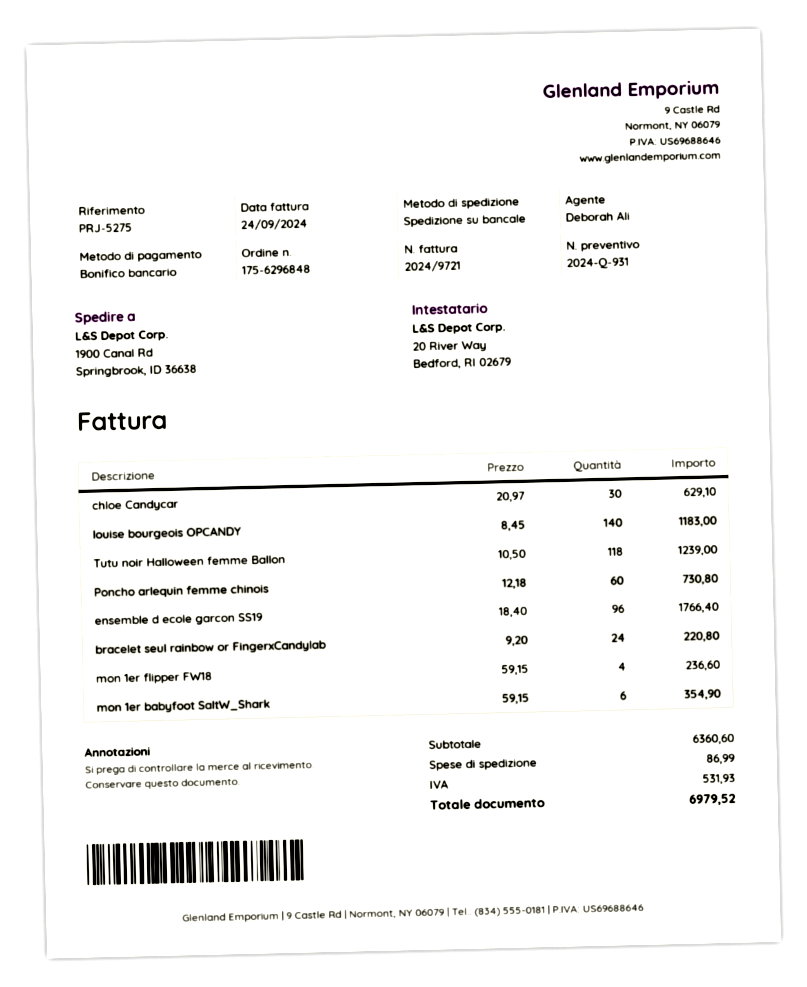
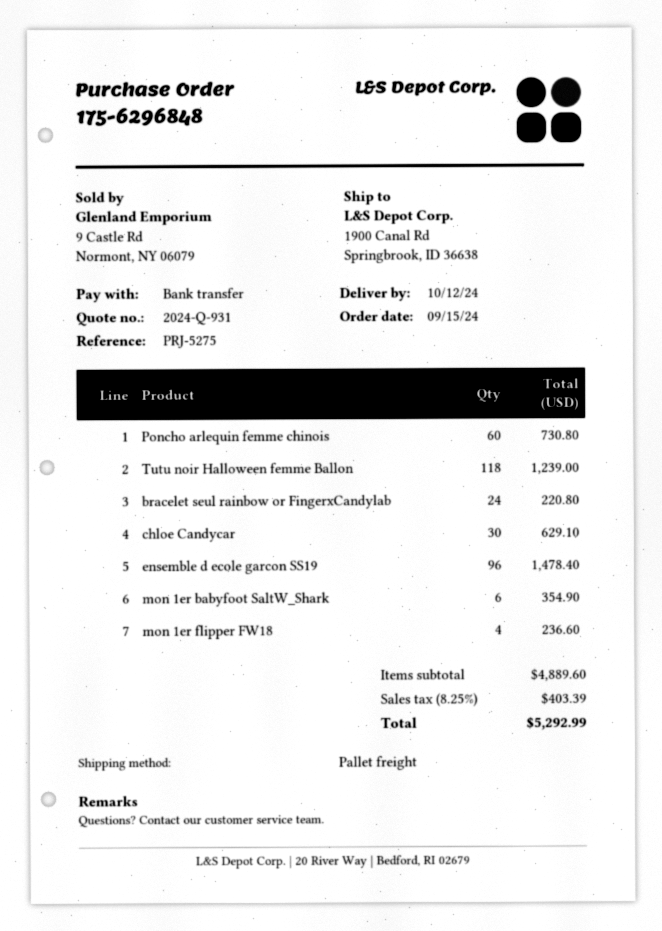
louise bourgeois OPCANDY: 140 for 1183.00 -> none
ensemble d ecole garcon SS19: 96 for 1766.40 -> 96 for 1478.40
subtotal: 6360.60 -> 4889.60
shipping: 86.99 -> none
tax: 531.93 -> 403.39
total: 6979.52 -> 5292.99

